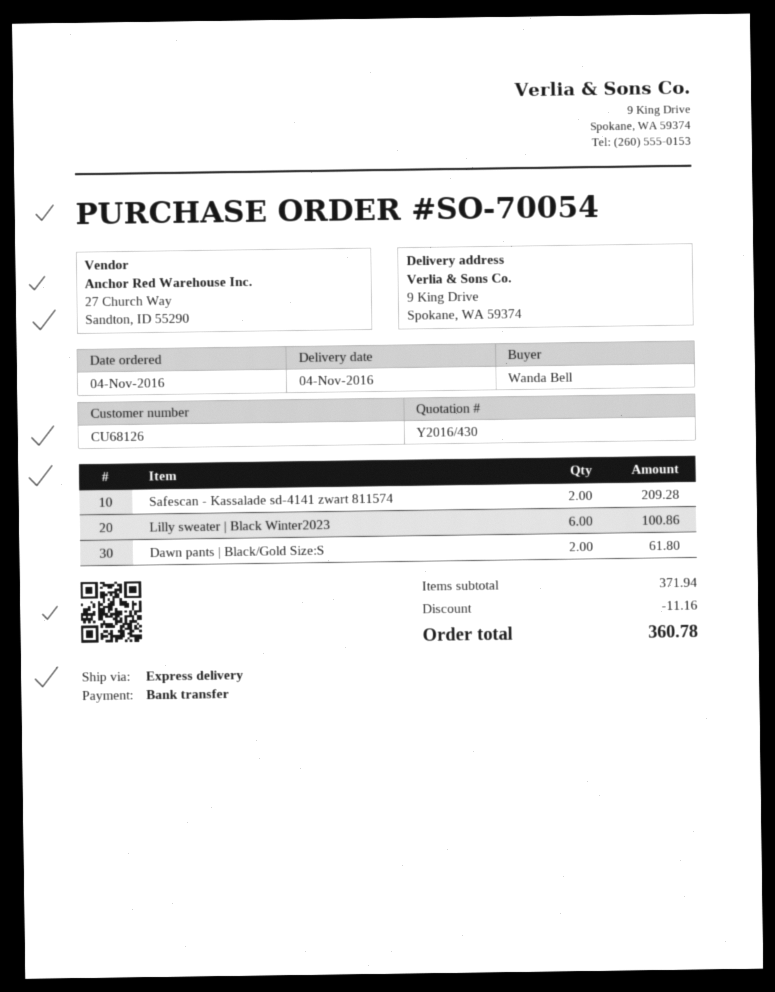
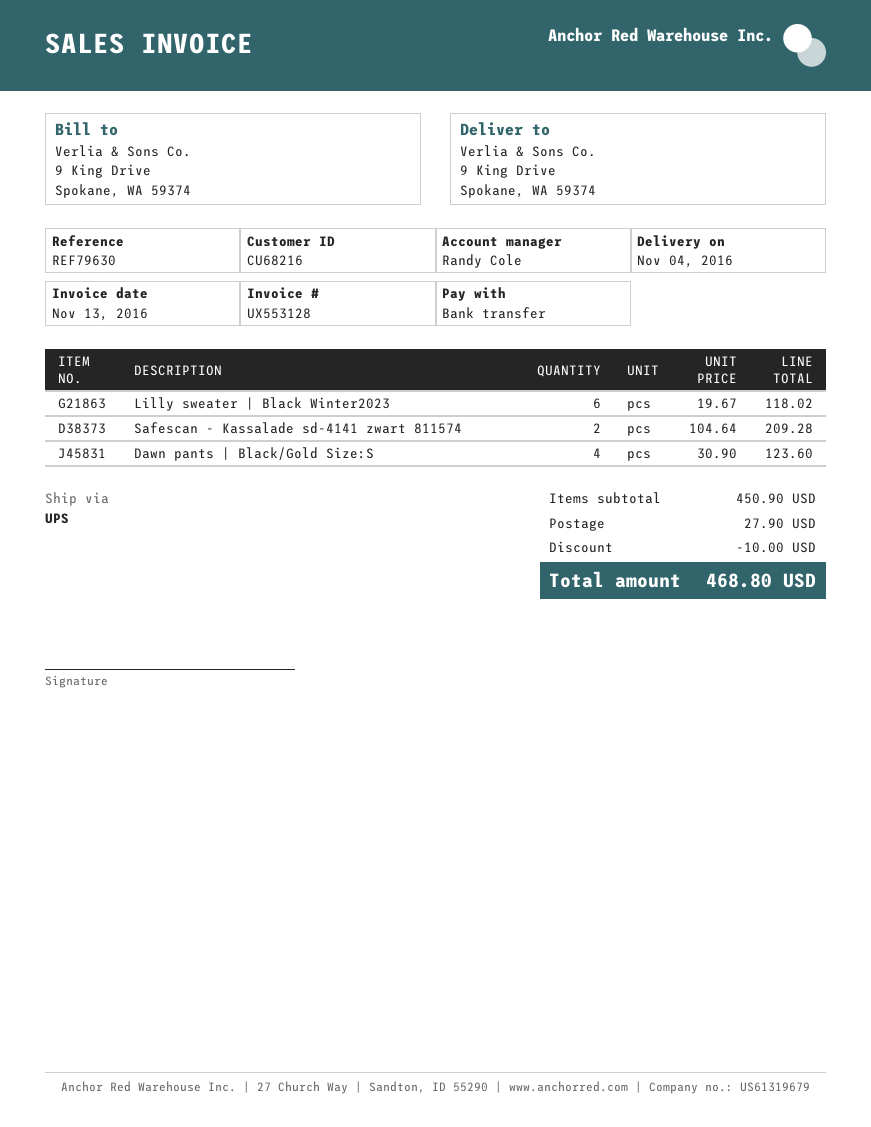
customer number: CU68126 -> CU68216
shipping method: express -> UPS
Lilly sweater | Black Winter2023: 6 for 100.86 -> 6 for 118.02
Dawn pants | Black/Gold Size:S: 2 for 61.80 -> 4 for 123.60
subtotal: 371.94 -> 450.90
discount: 11.16 -> 10.00
shipping: none -> 27.90
total: 360.78 -> 468.80

